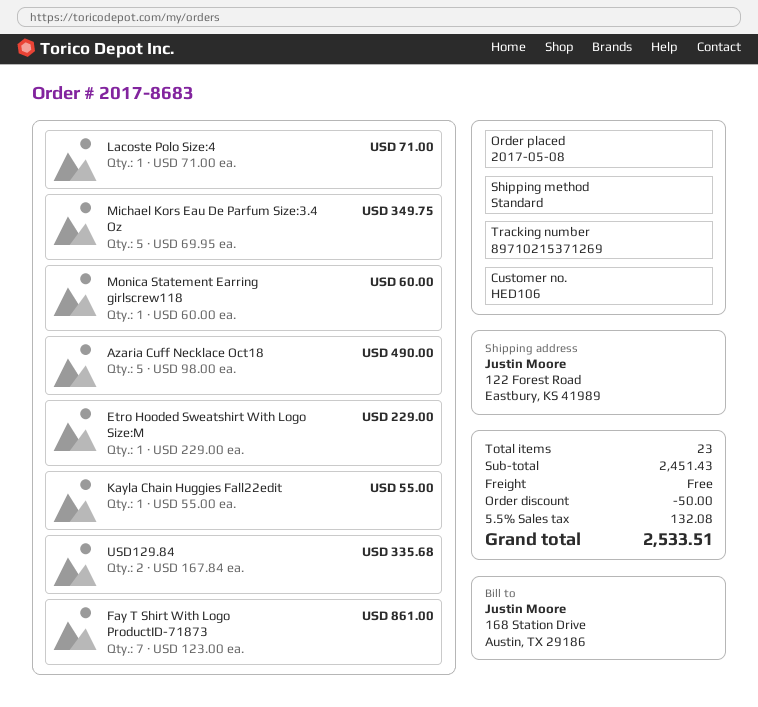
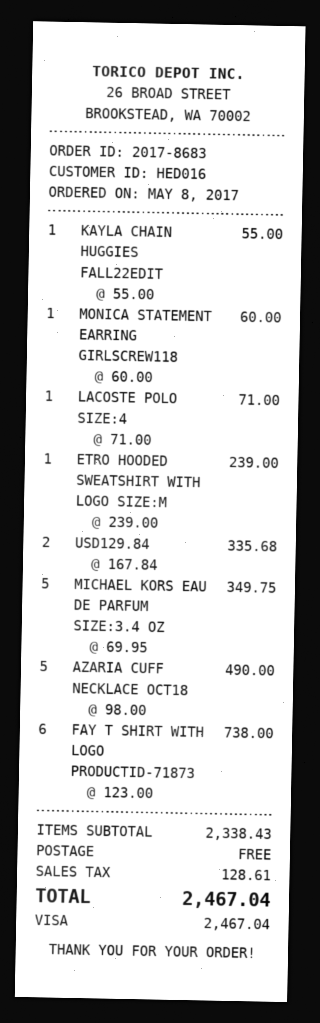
customer number: HED106 -> HED016
Etro Hooded Sweatshirt With Logo Size:M: 1 x 229.00 = 229.00 -> 1 x 239.00 = 239.00
Fay T Shirt With Logo ProductID-71873: 7 x 123.00 = 861.00 -> 6 x 123.00 = 738.00
subtotal: 2451.43 -> 2338.43
discount: 50.00 -> none
tax: 132.08 -> 128.61
total: 2533.51 -> 2467.04

